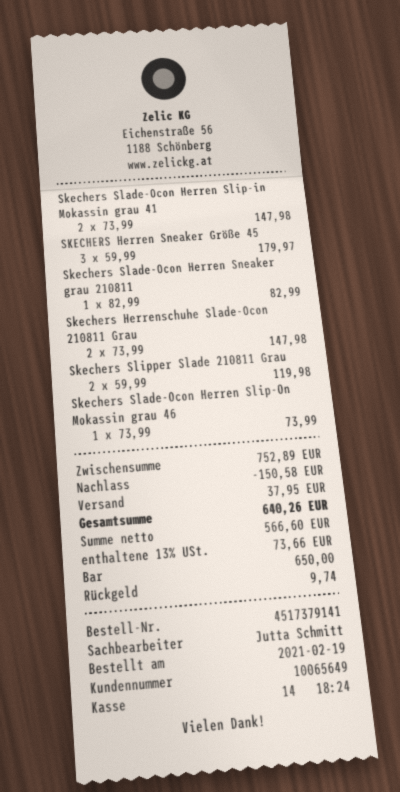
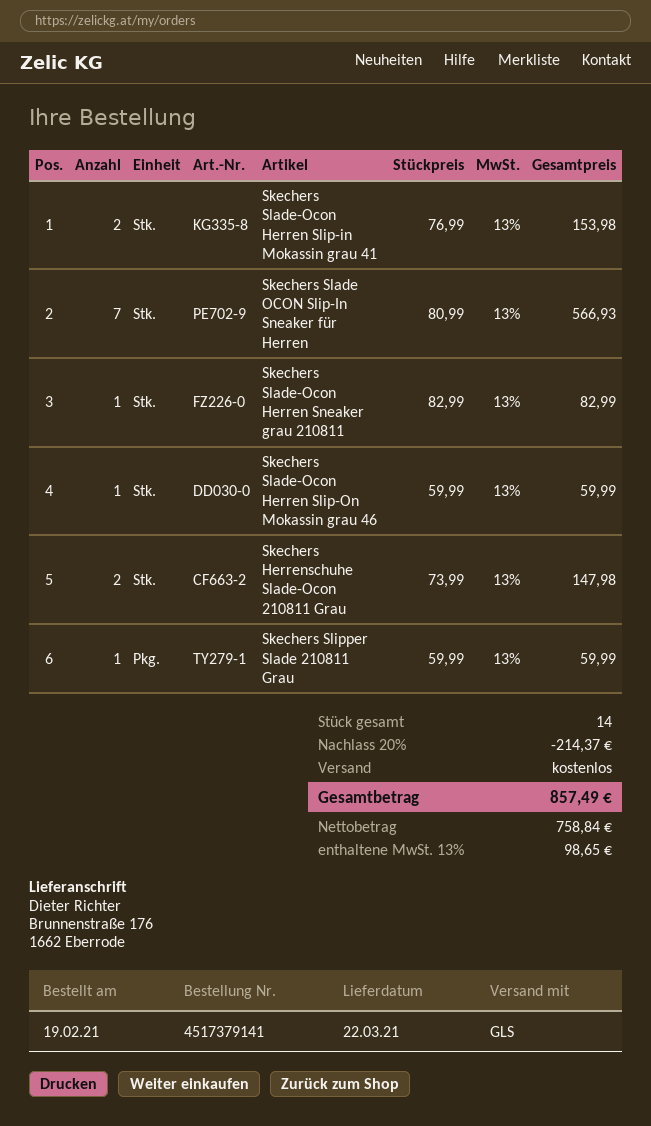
Skechers Slade-Ocon Herren Slip-in Mokassin grau 41: 2 x 73.99 = 147.98 -> 2 x 76.99 = 153.98
SKECHERS Herren Sneaker Größe 45: 3 x 59.99 = 179.97 -> none
Skechers Slipper Slade 210811 Grau: 2 x 59.99 = 119.98 -> 1 x 59.99 = 59.99
Skechers Slade-Ocon Herren Slip-On Mokassin grau 46: 1 x 73.99 = 73.99 -> 1 x 59.99 = 59.99
Skechers Slade OCON Slip-In Sneaker für Herren: none -> 7 x 80.99 = 566.93
discount: 150.58 -> 214.37
shipping: 37.95 -> 0.00
net: 566.60 -> 758.84
tax: 13% = 73.66 -> 13% = 98.65
total: 640.26 -> 857.49

